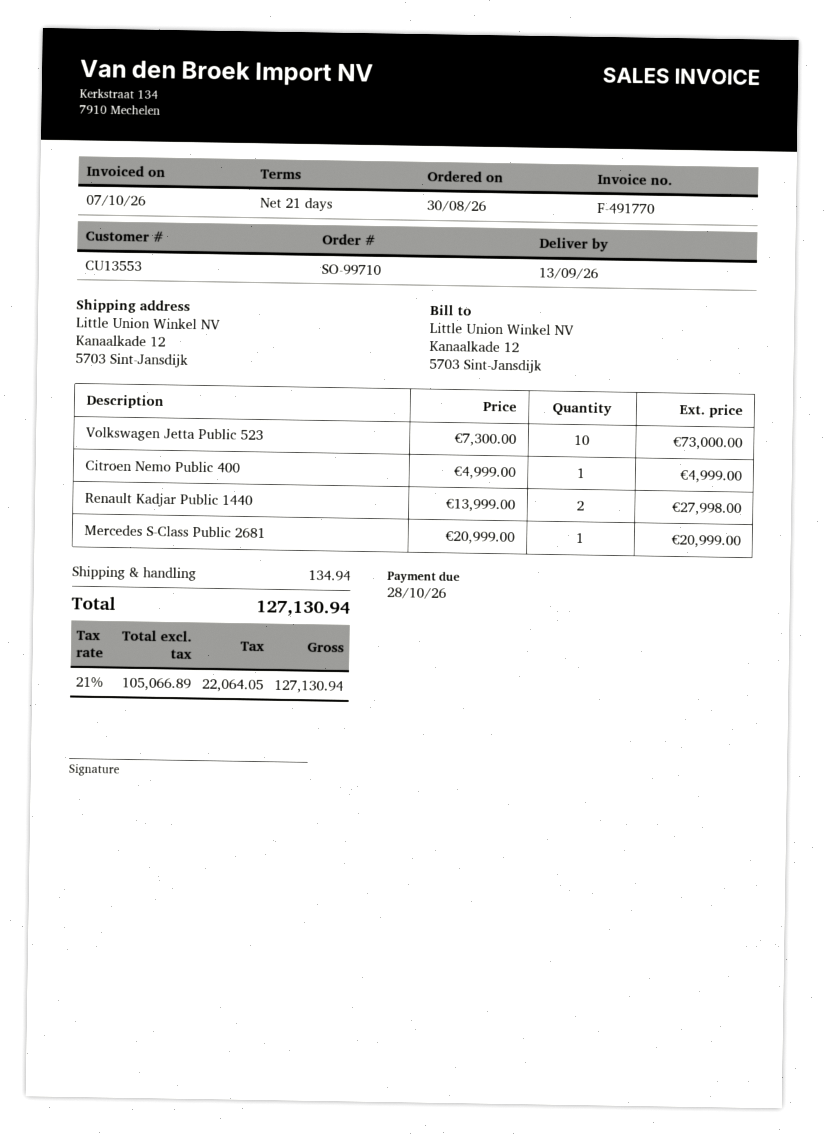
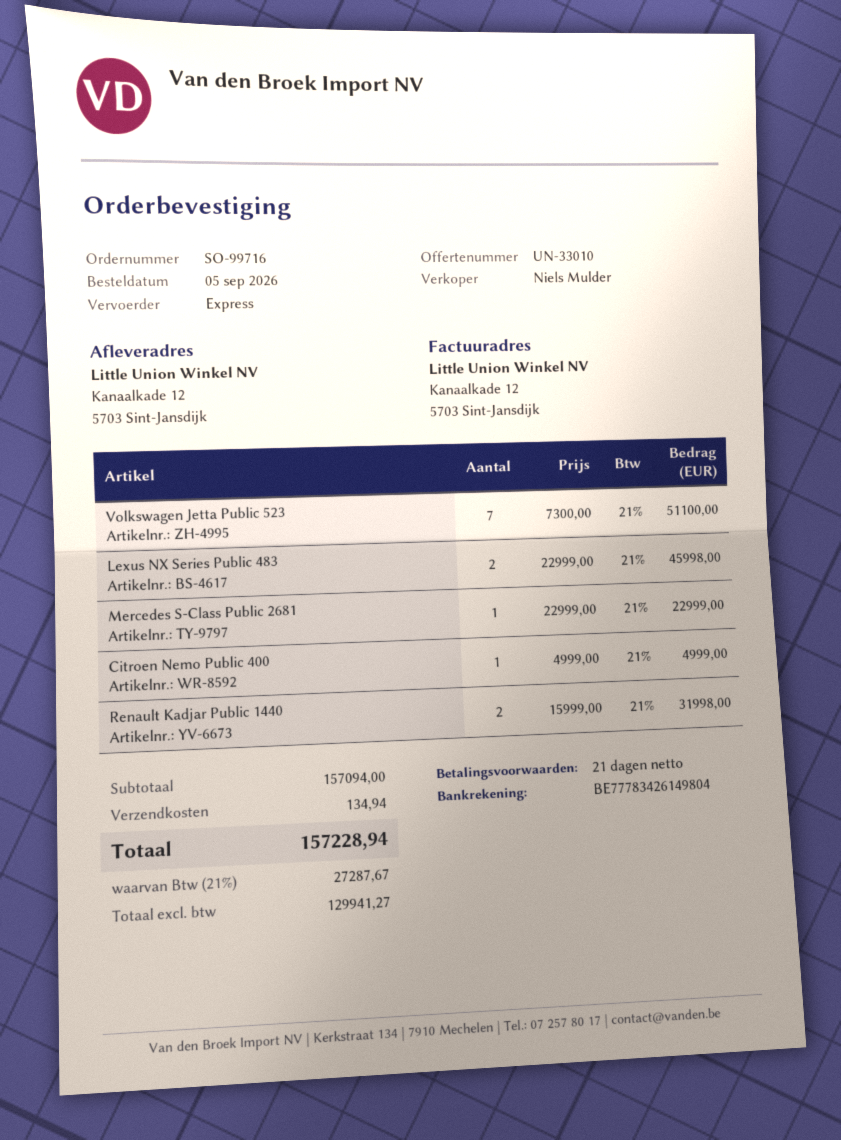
order number: SO-99710 -> SO-99716
order date: 2026-08-30 -> 2026-09-05
Volkswagen Jetta Public 523: 10 x 7300.00 = 73000.00 -> 7 x 7300.00 = 51100.00
Renault Kadjar Public 1440: 2 x 13999.00 = 27998.00 -> 2 x 15999.00 = 31998.00
Mercedes S-Class Public 2681: 1 x 20999.00 = 20999.00 -> 1 x 22999.00 = 22999.00
Lexus NX Series Public 483: none -> 2 x 22999.00 = 45998.00
net: 105066.89 -> 129941.27
tax: 21% = 22064.05 -> 21% = 27287.67
total: 127130.94 -> 157228.94

